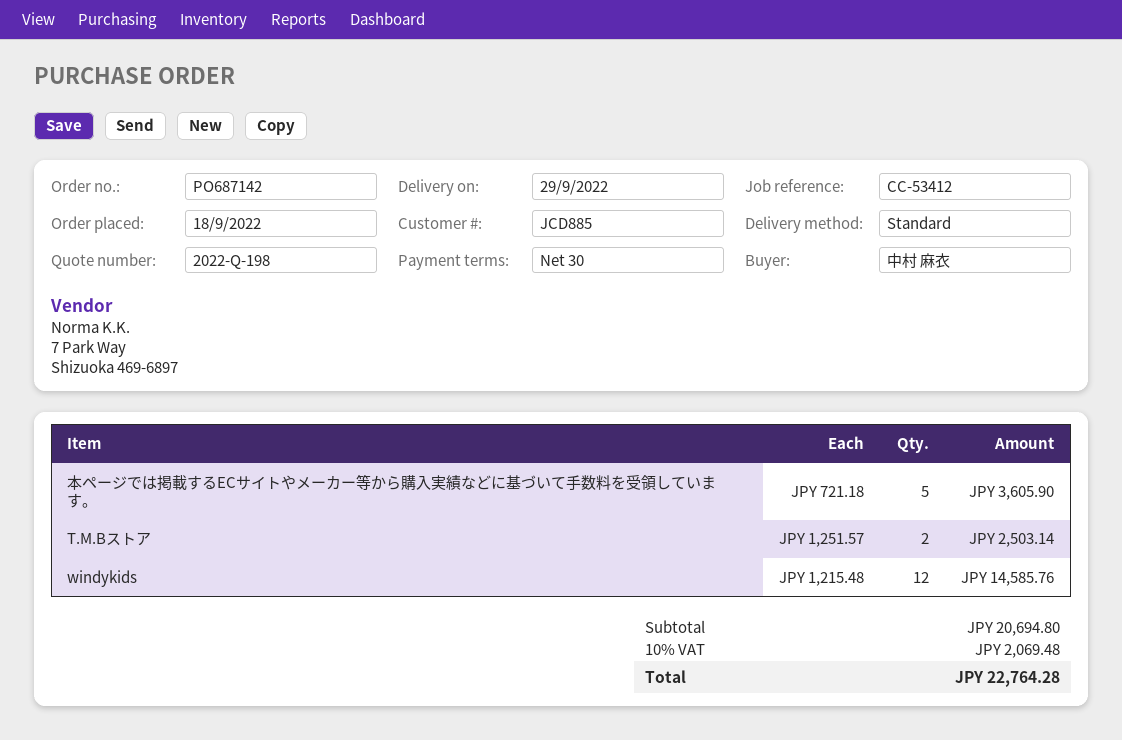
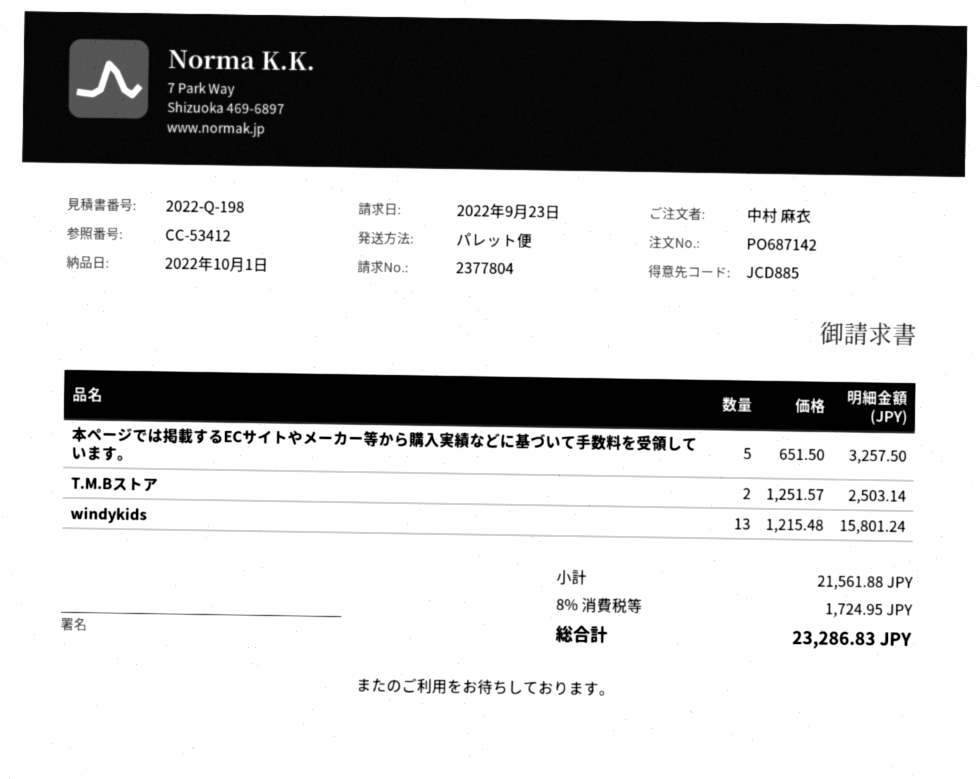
delivery date: 2022-09-29 -> 2022-10-01
shipping method: standard -> pallet freight
本ページでは掲載するECサイトやメーカー等から購入実績などに基づいて手数料を受領しています。: 5 x 721.18 = 3605.90 -> 5 x 651.50 = 3257.50
windykids: 12 x 1215.48 = 14585.76 -> 13 x 1215.48 = 15801.24
subtotal: 20694.80 -> 21561.88
tax: 10% = 2069.48 -> 8% = 1724.95
total: 22764.28 -> 23286.83

